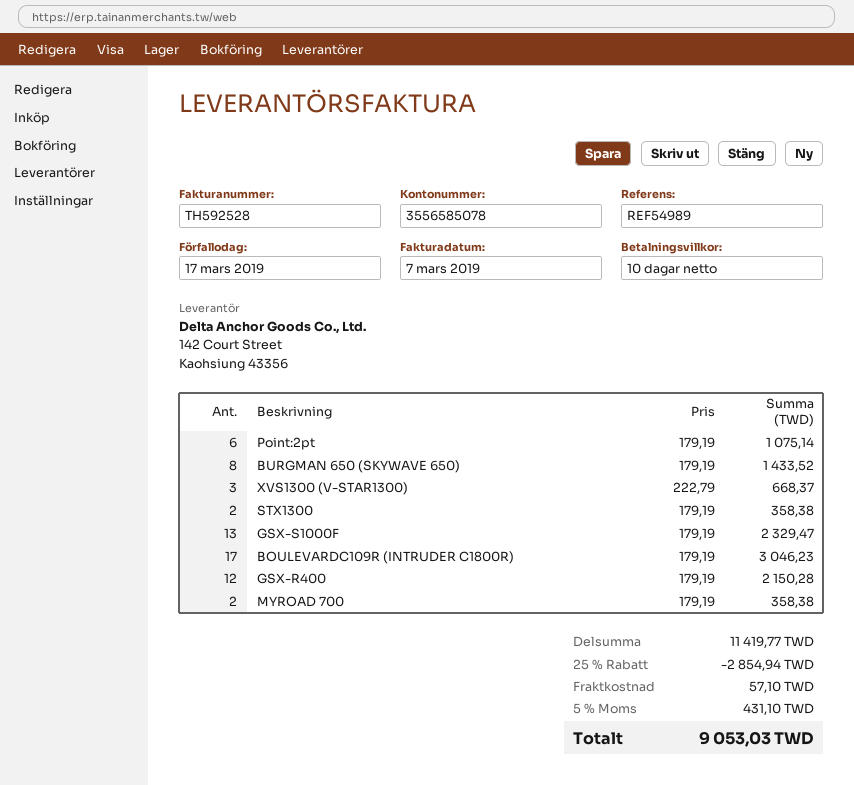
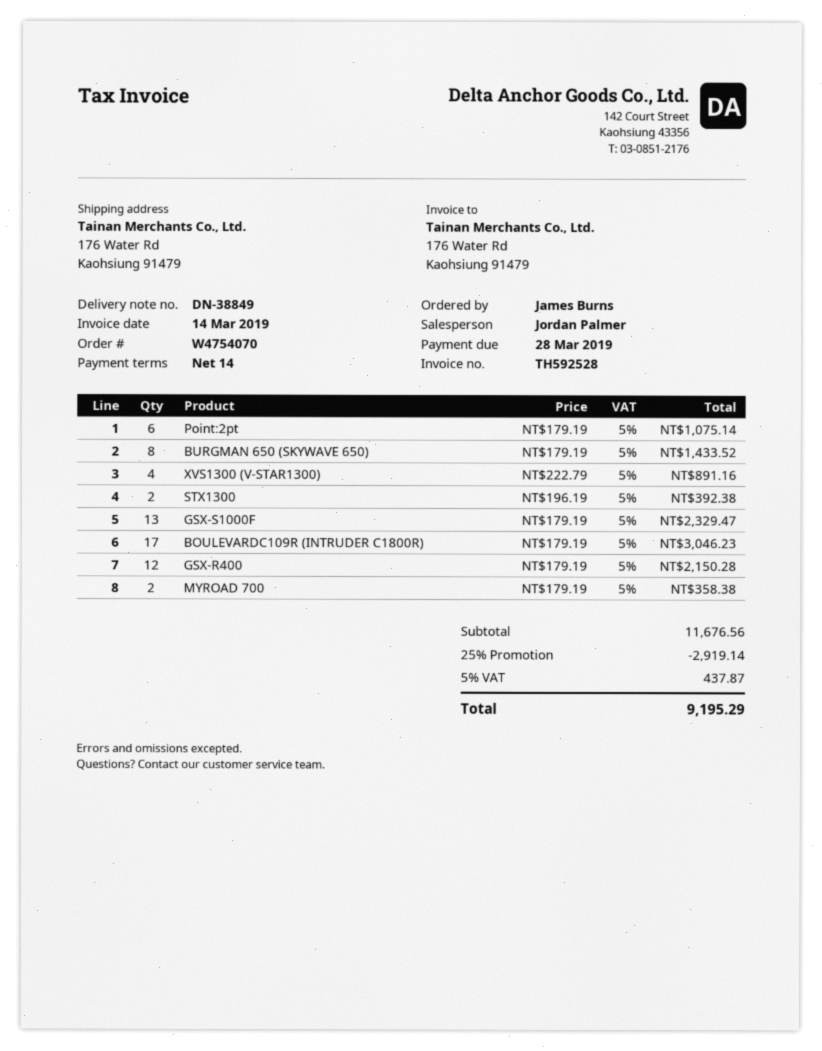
invoice date: 2019-03-07 -> 2019-03-14
payment terms: 10 days -> 14 days
due date: 2019-03-17 -> 2019-03-28
XVS1300 (V-STAR1300): 3 x 222.79 = 668.37 -> 4 x 222.79 = 891.16
STX1300: 2 x 179.19 = 358.38 -> 2 x 196.19 = 392.38
subtotal: 11419.77 -> 11676.56
discount: 25% = 2854.94 -> 25% = 2919.14
shipping: 57.10 -> none
tax: 5% = 431.10 -> 5% = 437.87
total: 9053.03 -> 9195.29

